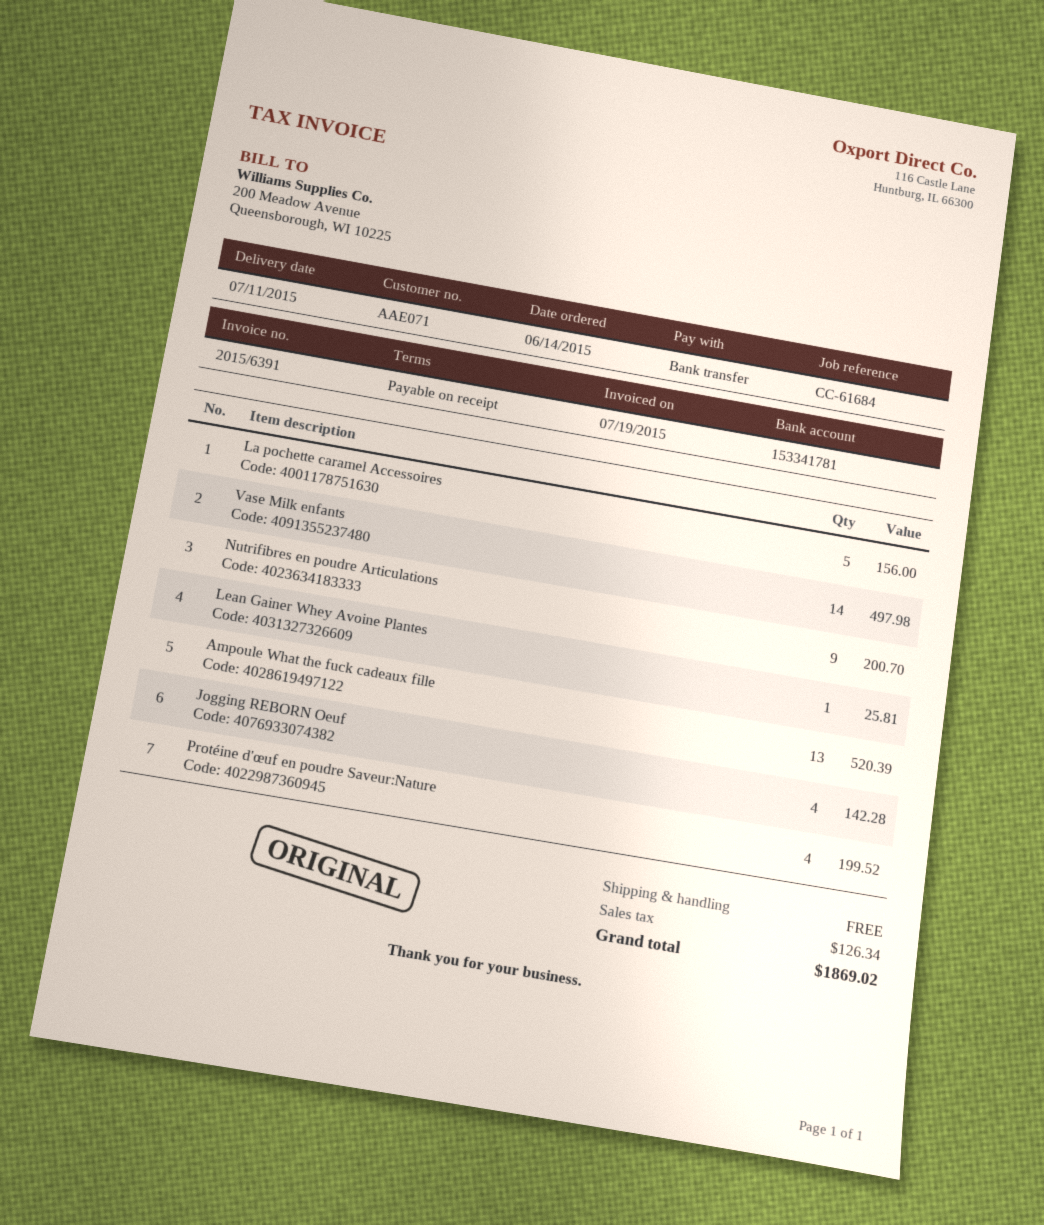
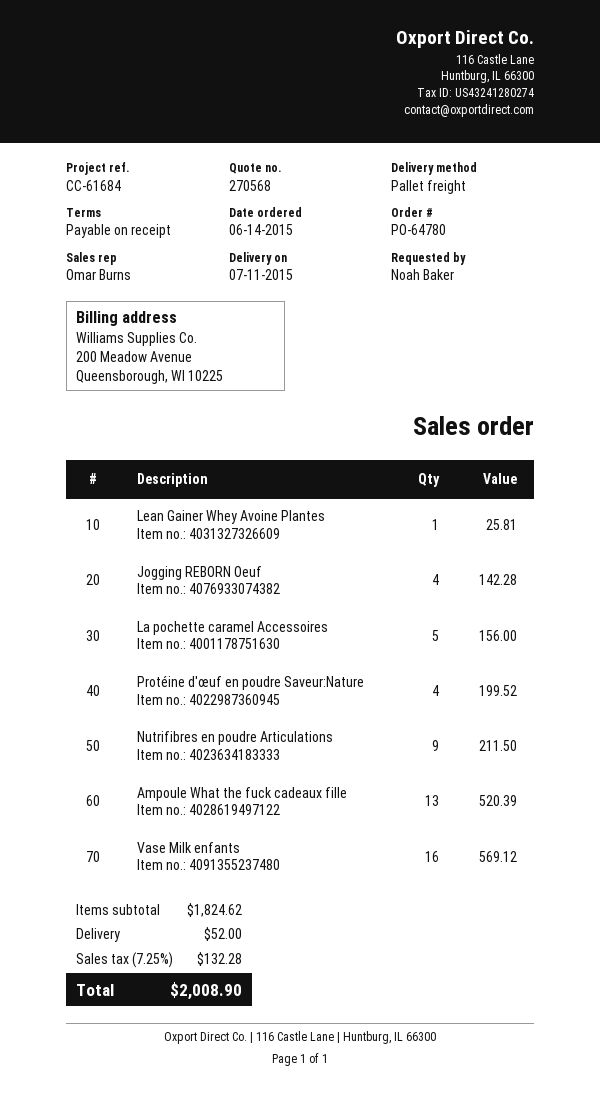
Vase Milk enfants: 14 for 497.98 -> 16 for 569.12
Nutrifibres en poudre Articulations: 9 for 200.70 -> 9 for 211.50
shipping: 0.00 -> 52.00
tax: 126.34 -> 132.28
total: 1869.02 -> 2008.90

